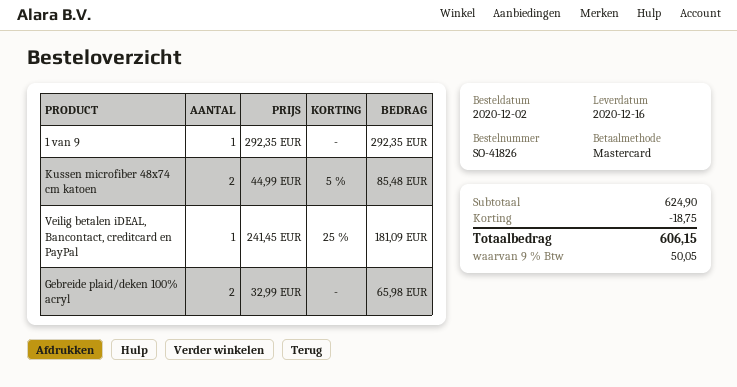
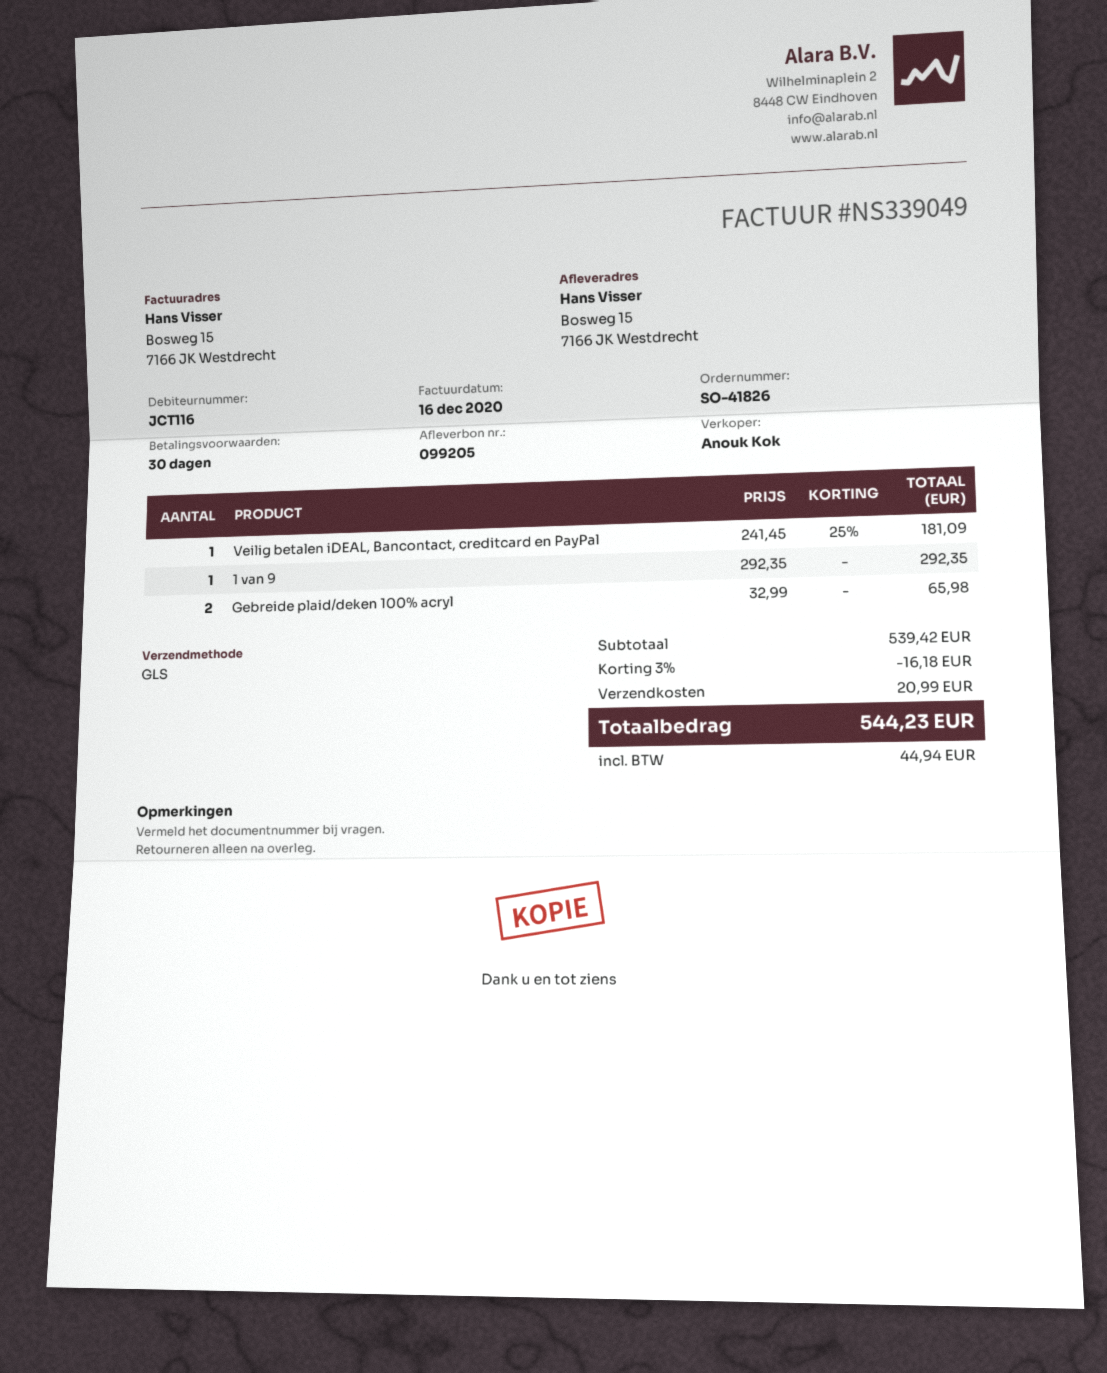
Kussen microfiber 48x74 cm katoen: 2 x 44.99 - 5% = 85.48 -> none
subtotal: 624.90 -> 539.42
discount: 18.75 -> 16.18
shipping: none -> 20.99
tax: 50.05 -> 44.94
total: 606.15 -> 544.23

